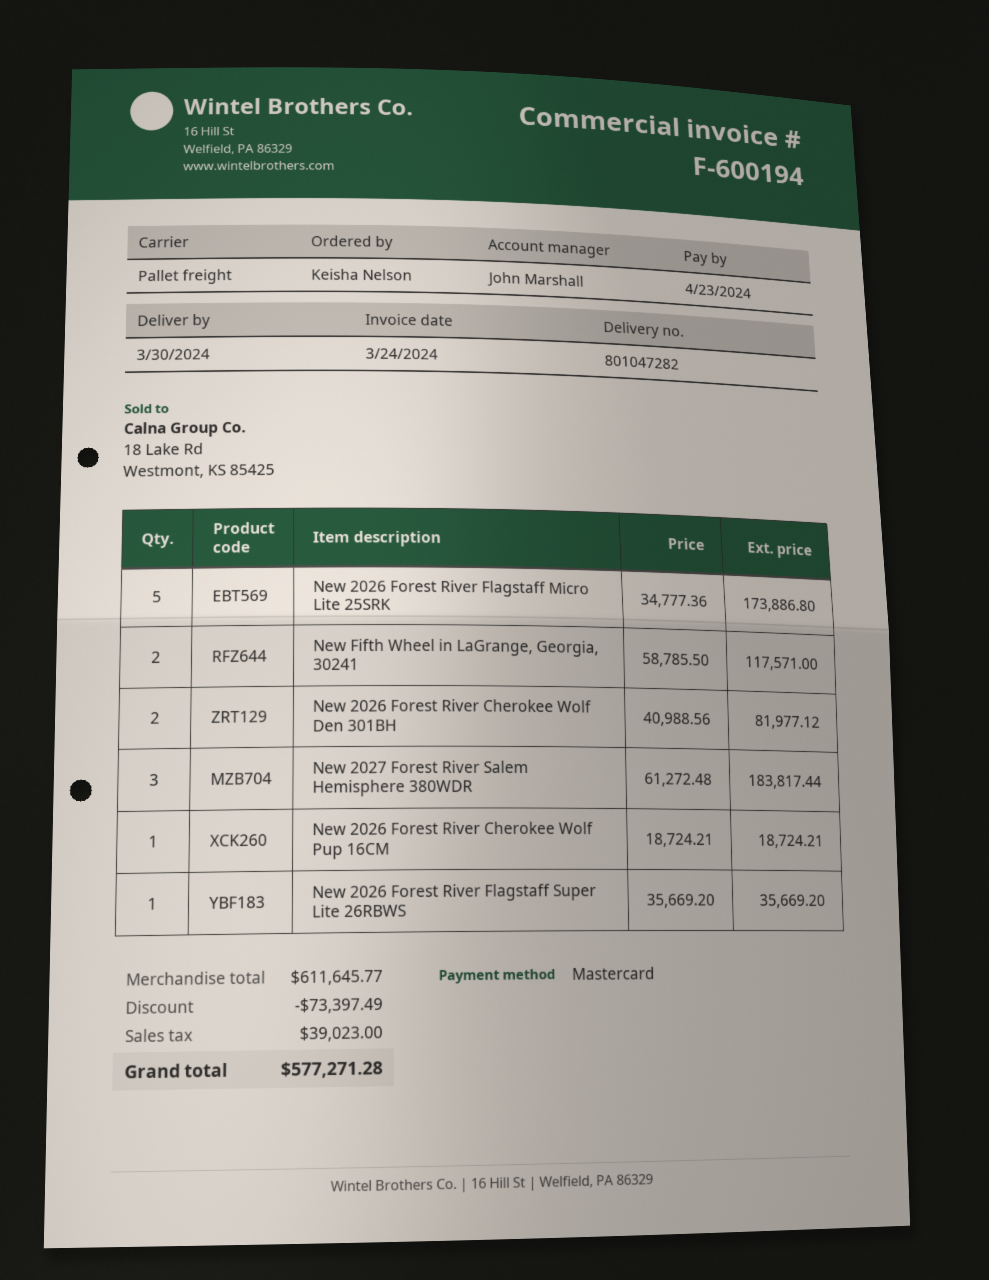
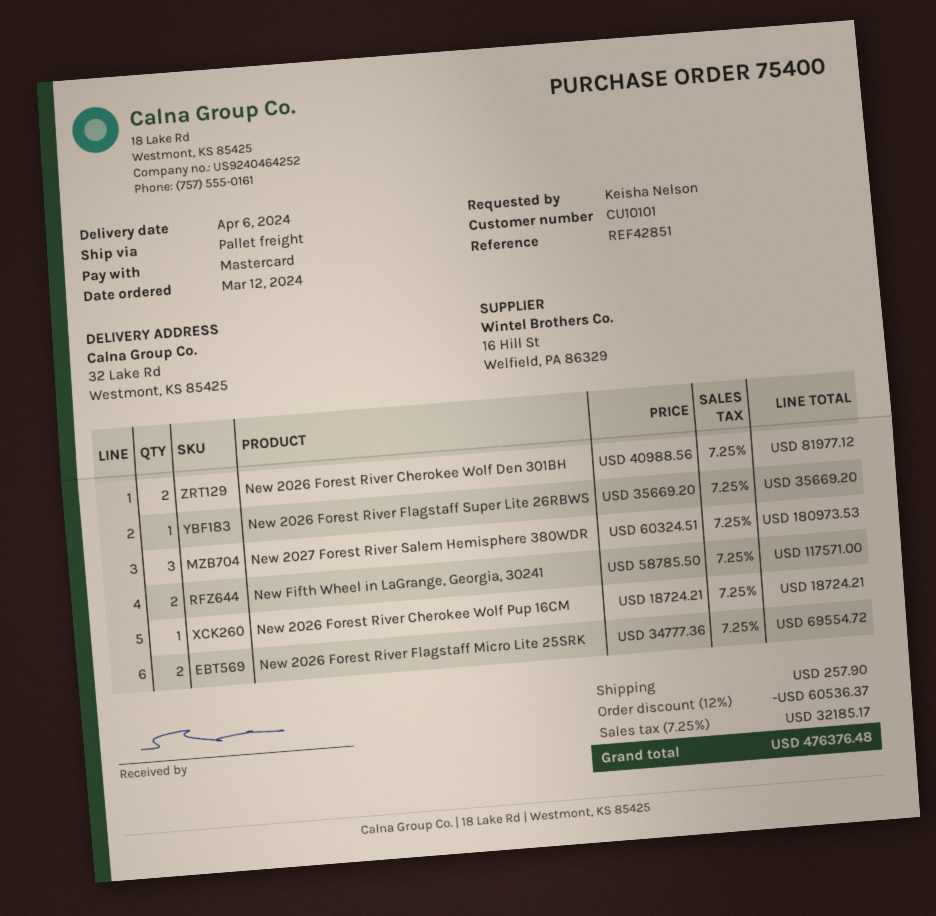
delivery date: 2024-03-30 -> 2024-04-06
New 2026 Forest River Flagstaff Micro Lite 25SRK: 5 x 34777.36 = 173886.80 -> 2 x 34777.36 = 69554.72
New 2027 Forest River Salem Hemisphere 380WDR: 3 x 61272.48 = 183817.44 -> 3 x 60324.51 = 180973.53
discount: 73397.49 -> 60536.37
shipping: none -> 257.90
tax: 39023.00 -> 32185.17
total: 577271.28 -> 476376.48

